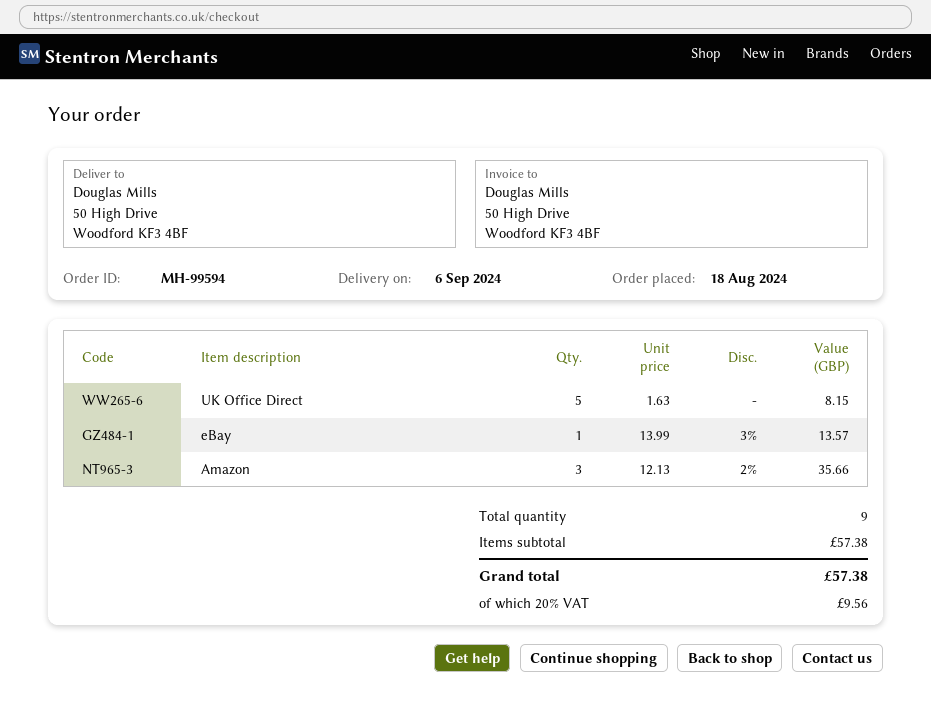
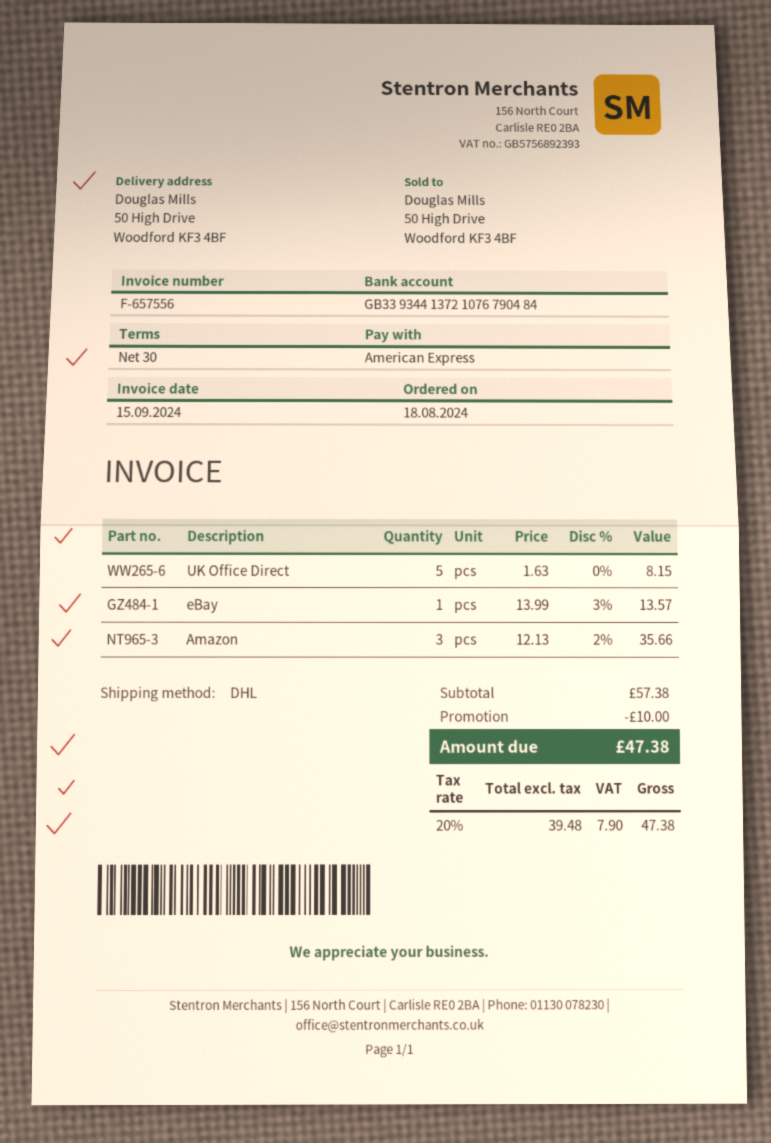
discount: none -> 10.00
tax: 20% = 9.56 -> 20% = 7.90
total: 57.38 -> 47.38

